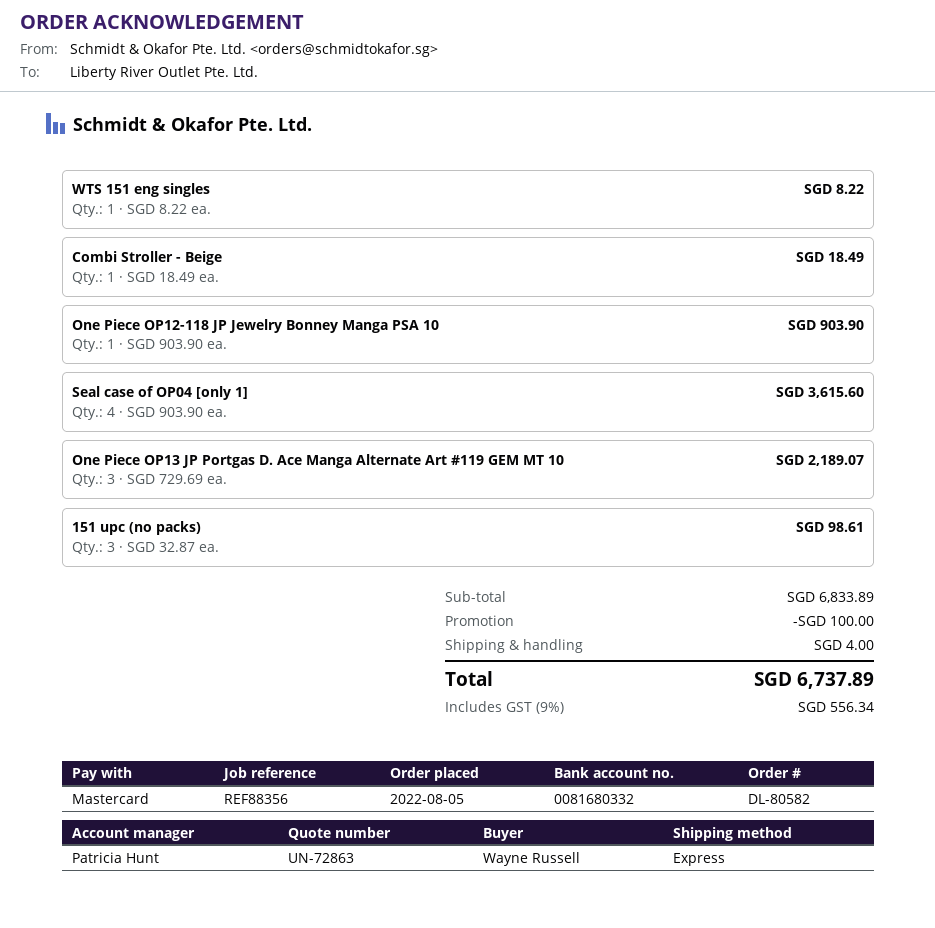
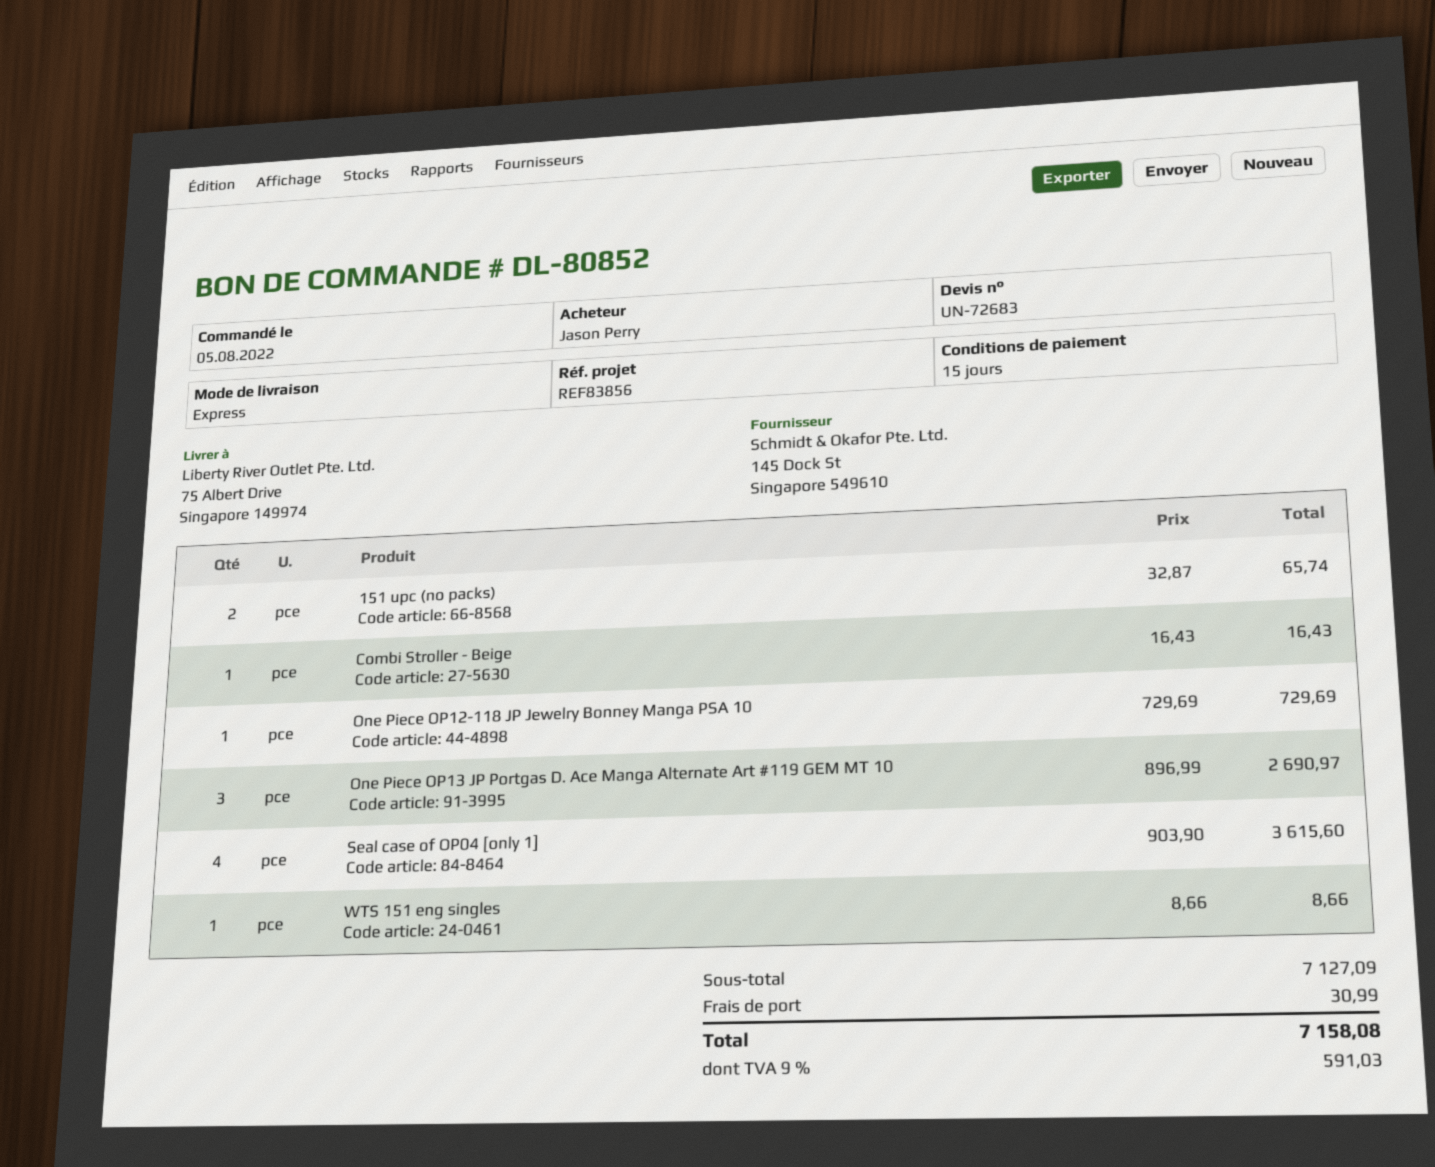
quote number: UN-72863 -> UN-72683
order number: DL-80582 -> DL-80852
reference: REF88356 -> REF83856
ordered by: Wayne Russell -> Jason Perry
WTS 151 eng singles: 1 x 8.22 = 8.22 -> 1 x 8.66 = 8.66
Combi Stroller - Beige: 1 x 18.49 = 18.49 -> 1 x 16.43 = 16.43
One Piece OP12-118 JP Jewelry Bonney Manga PSA 10: 1 x 903.90 = 903.90 -> 1 x 729.69 = 729.69
One Piece OP13 JP Portgas D. Ace Manga Alternate Art #119 GEM MT 10: 3 x 729.69 = 2189.07 -> 3 x 896.99 = 2690.97
151 upc (no packs): 3 x 32.87 = 98.61 -> 2 x 32.87 = 65.74
subtotal: 6833.89 -> 7127.09
discount: 100.00 -> none
shipping: 4.00 -> 30.99
tax: 9% = 556.34 -> 9% = 591.03
total: 6737.89 -> 7158.08

